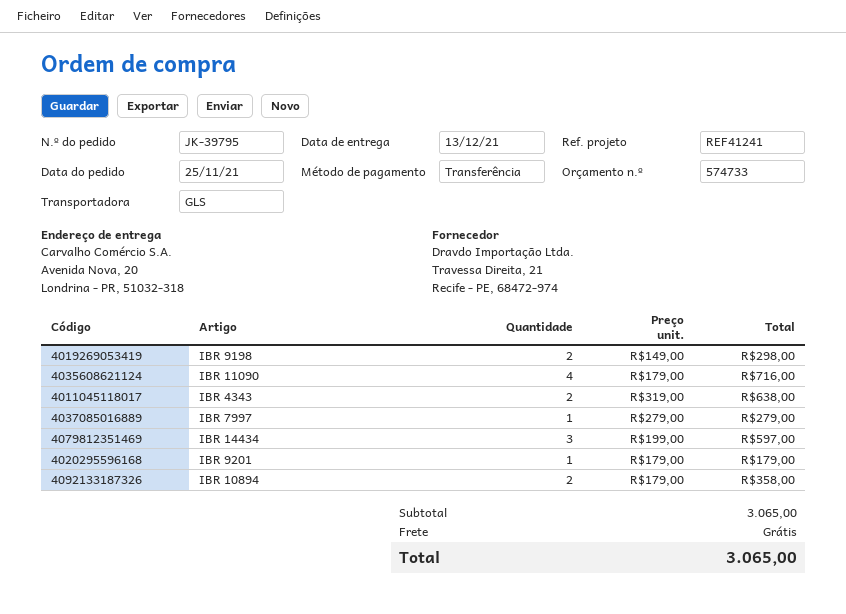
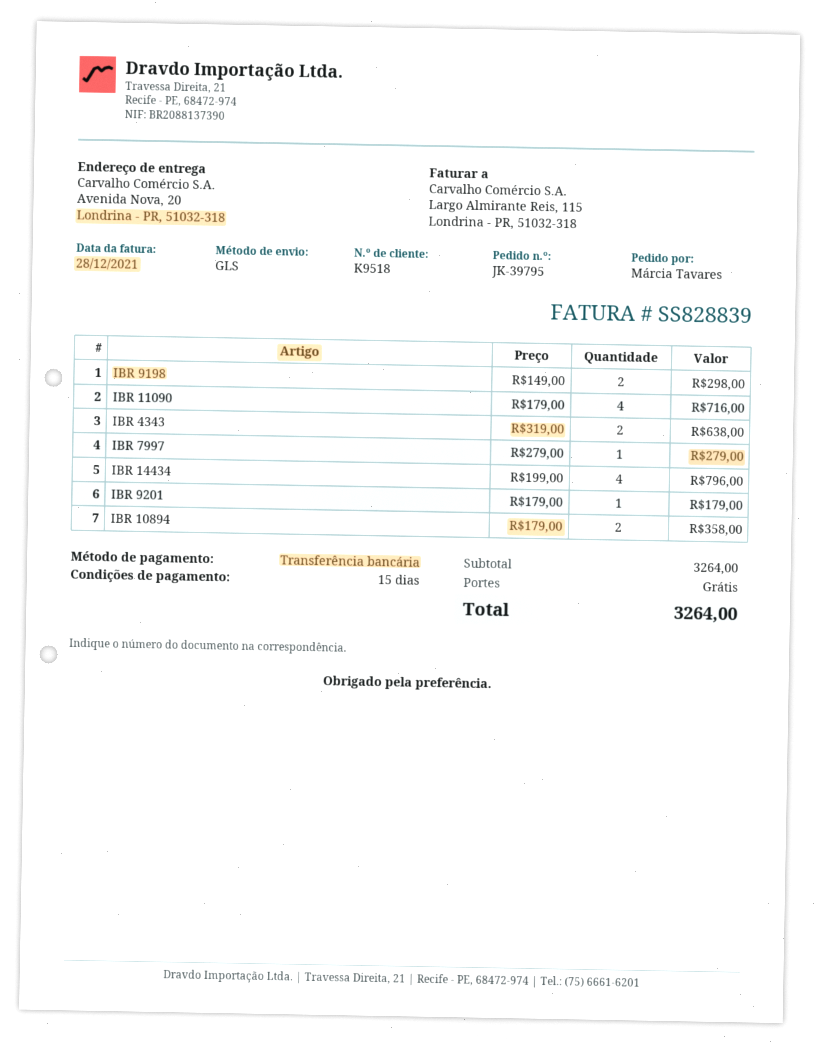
IBR 14434: 3 x 199.00 = 597.00 -> 4 x 199.00 = 796.00
subtotal: 3065.00 -> 3264.00
total: 3065.00 -> 3264.00

